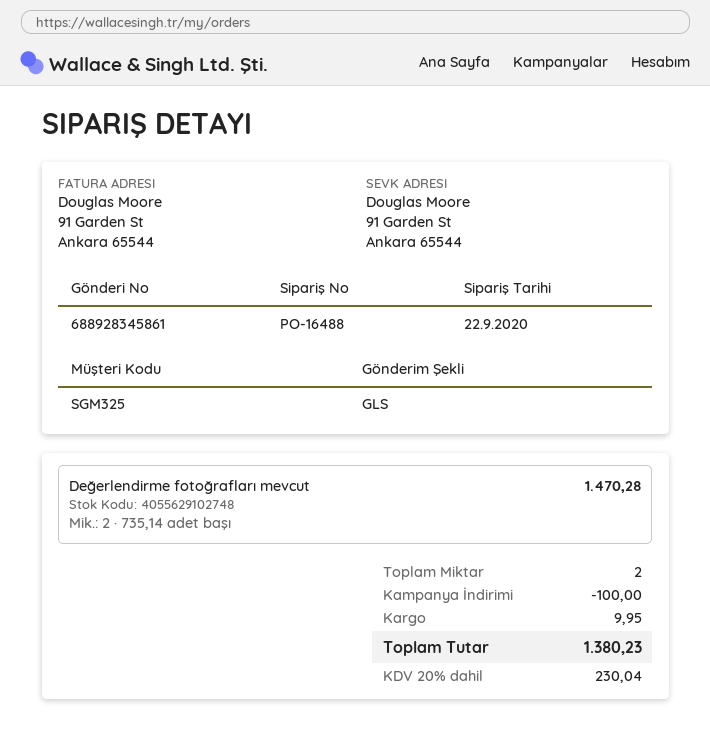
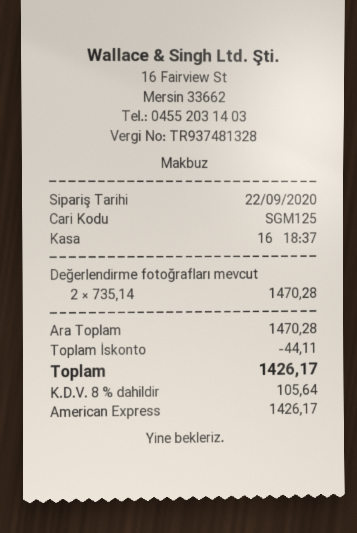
customer number: SGM325 -> SGM125
discount: 100.00 -> 44.11
shipping: 9.95 -> none
tax: 20% = 230.04 -> 8% = 105.64
total: 1380.23 -> 1426.17

